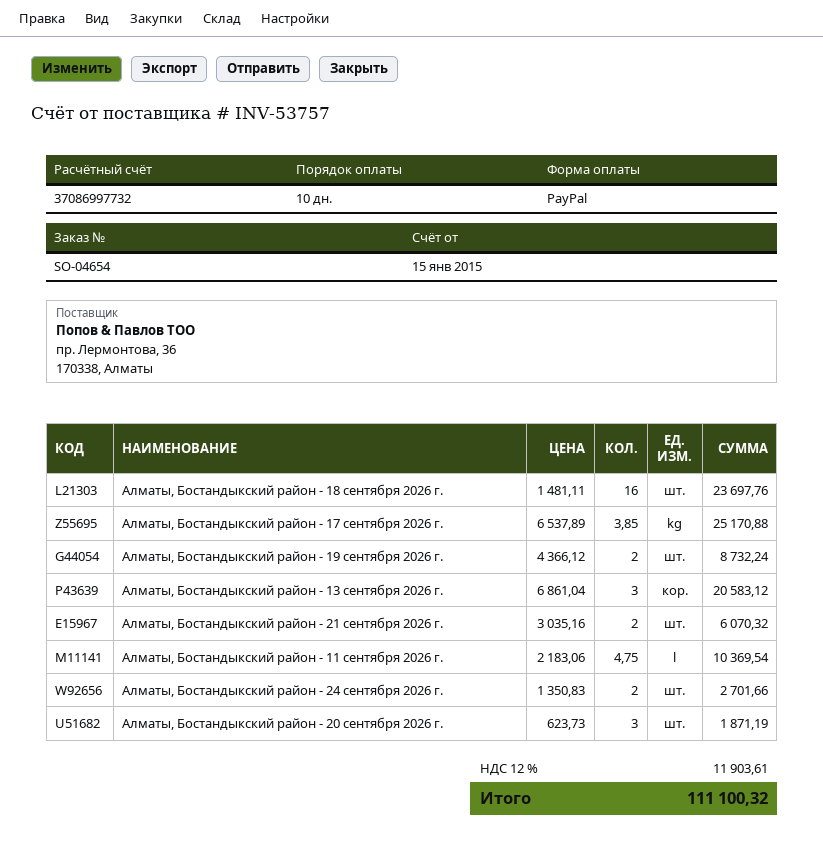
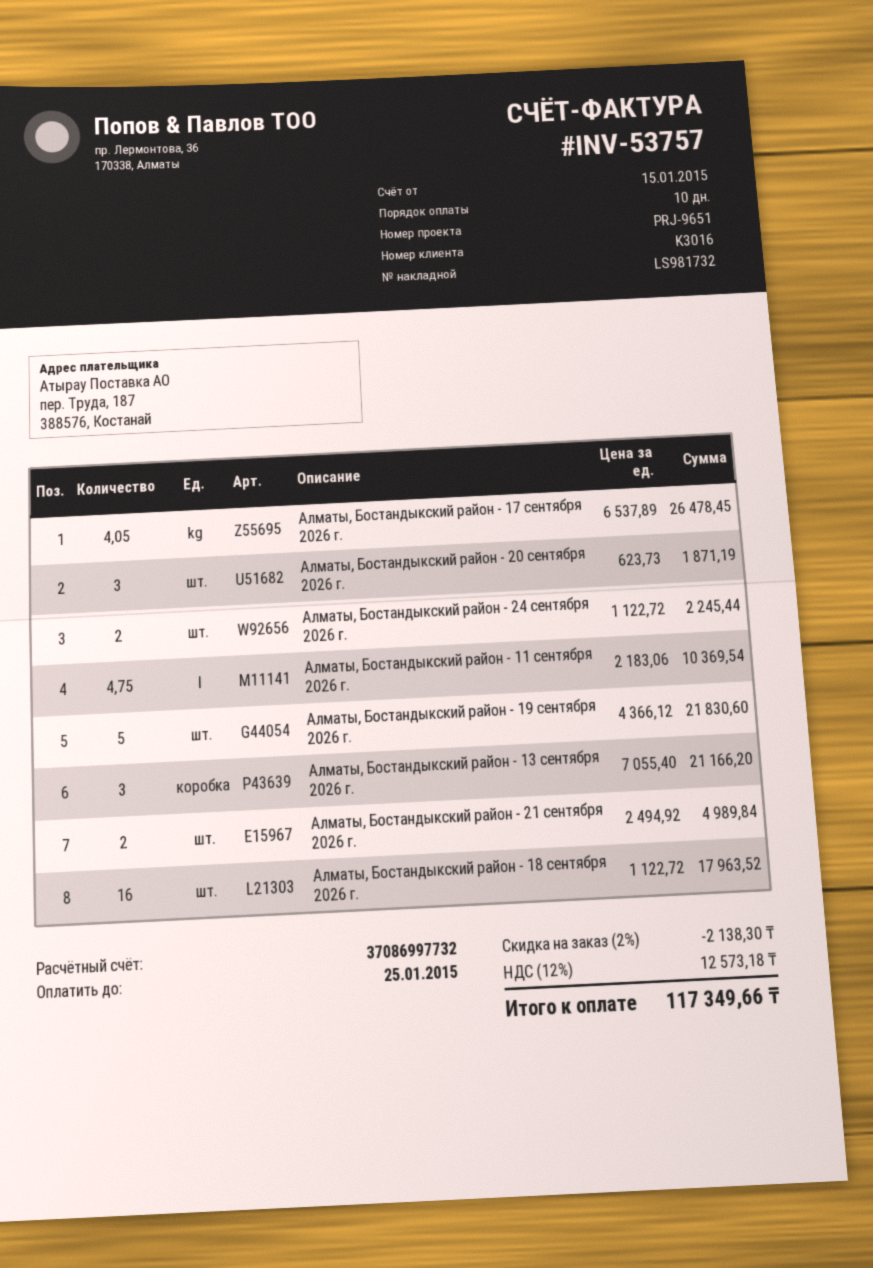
Алматы, Бостандыкский район - 18 сентября 2026 г.: 16 x 1481.11 = 23697.76 -> 16 x 1122.72 = 17963.52
Алматы, Бостандыкский район - 17 сентября 2026 г.: 3.85 x 6537.89 = 25170.88 -> 4.05 x 6537.89 = 26478.45
Алматы, Бостандыкский район - 19 сентября 2026 г.: 2 x 4366.12 = 8732.24 -> 5 x 4366.12 = 21830.60
Алматы, Бостандыкский район - 13 сентября 2026 г.: 3 x 6861.04 = 20583.12 -> 3 x 7055.40 = 21166.20
Алматы, Бостандыкский район - 21 сентября 2026 г.: 2 x 3035.16 = 6070.32 -> 2 x 2494.92 = 4989.84
Алматы, Бостандыкский район - 24 сентября 2026 г.: 2 x 1350.83 = 2701.66 -> 2 x 1122.72 = 2245.44
discount: none -> 2% = 2138.30
tax: 12% = 11903.61 -> 12% = 12573.18
total: 111100.32 -> 117349.66

